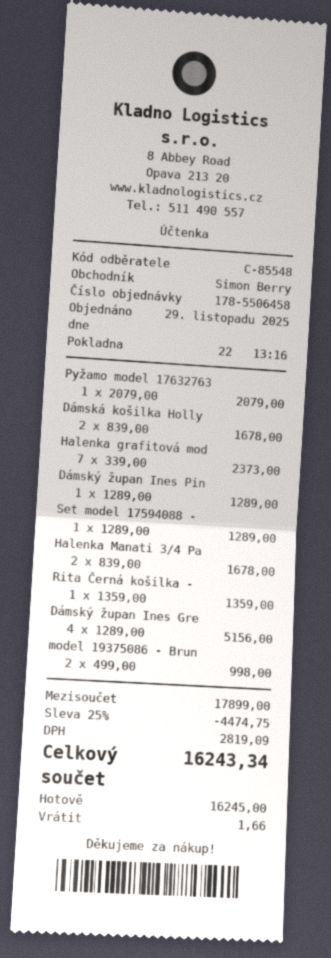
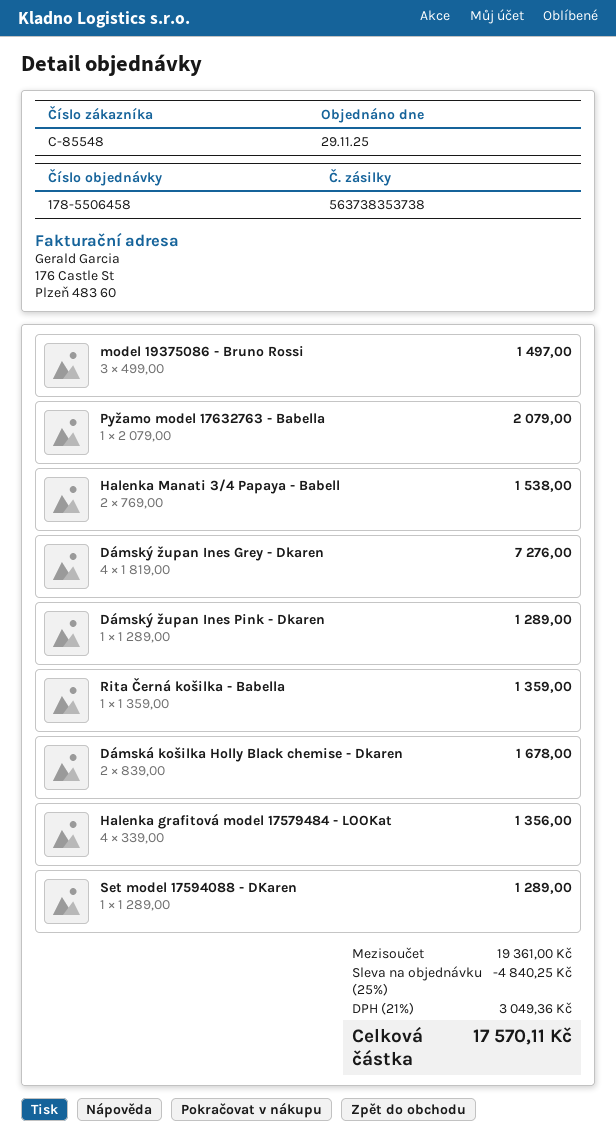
Halenka grafitová mod: 7 x 339.00 = 2373.00 -> 4 x 339.00 = 1356.00
Halenka Manati 3/4 Pa: 2 x 839.00 = 1678.00 -> 2 x 769.00 = 1538.00
Dámský župan Ines Gre: 4 x 1289.00 = 5156.00 -> 4 x 1819.00 = 7276.00
model 19375086 - Brun: 2 x 499.00 = 998.00 -> 3 x 499.00 = 1497.00
subtotal: 17899.00 -> 19361.00
discount: 25% = 4474.75 -> 25% = 4840.25
tax: 2819.09 -> 3049.36
total: 16243.34 -> 17570.11

